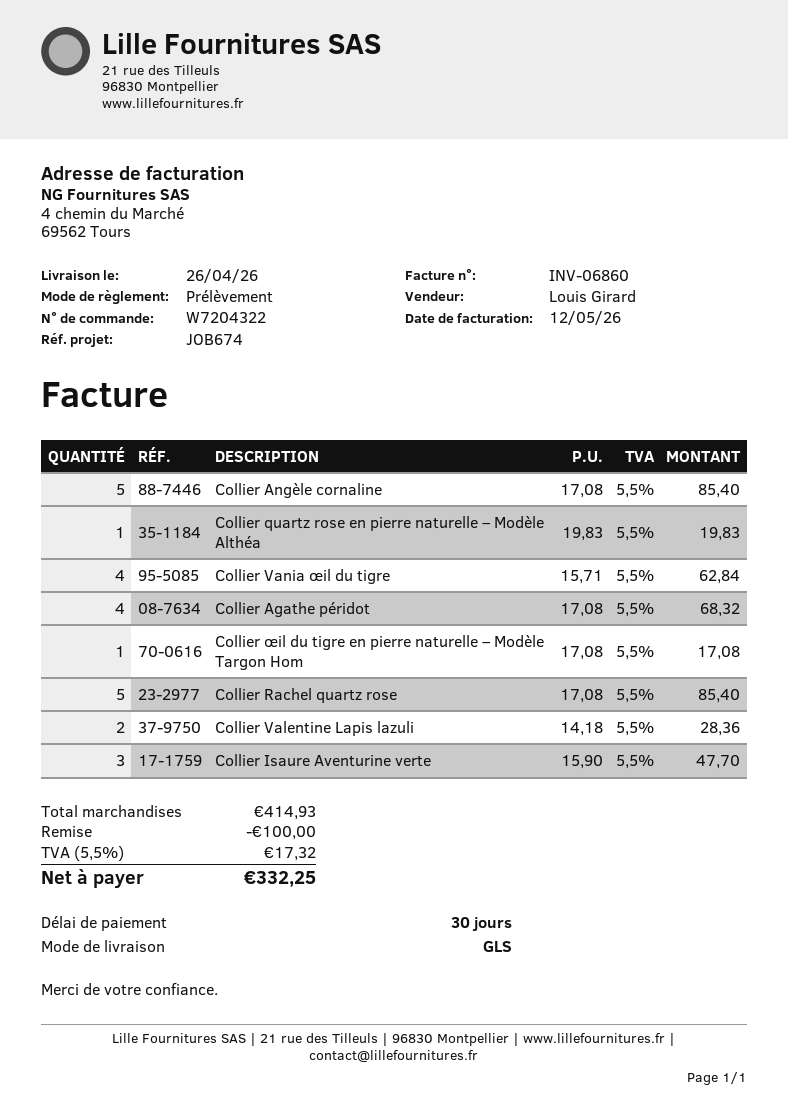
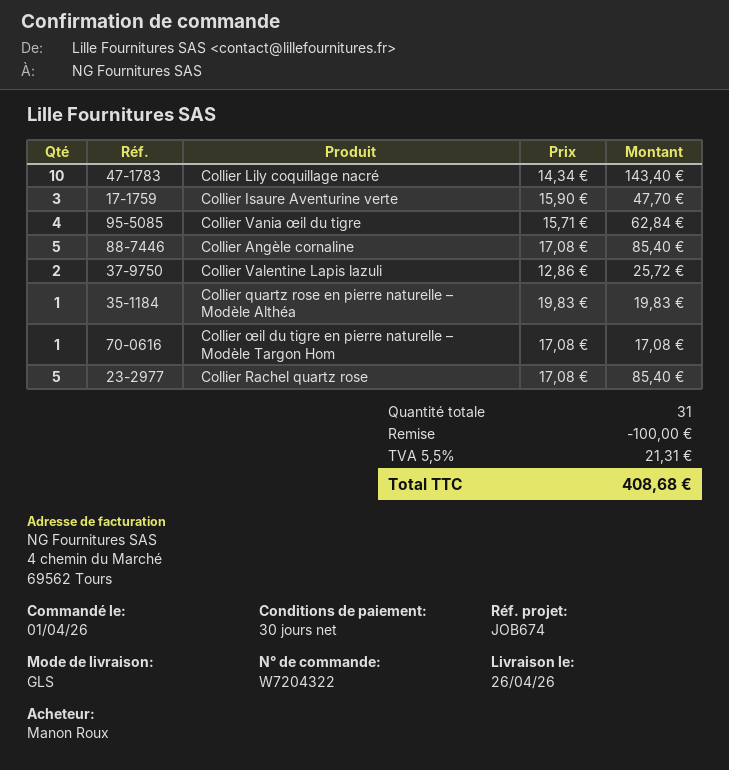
Collier Agathe péridot: 4 x 17.08 = 68.32 -> none
Collier Valentine Lapis lazuli: 2 x 14.18 = 28.36 -> 2 x 12.86 = 25.72
Collier Lily coquillage nacré: none -> 10 x 14.34 = 143.40
tax: 5.5% = 17.32 -> 5.5% = 21.31
total: 332.25 -> 408.68

